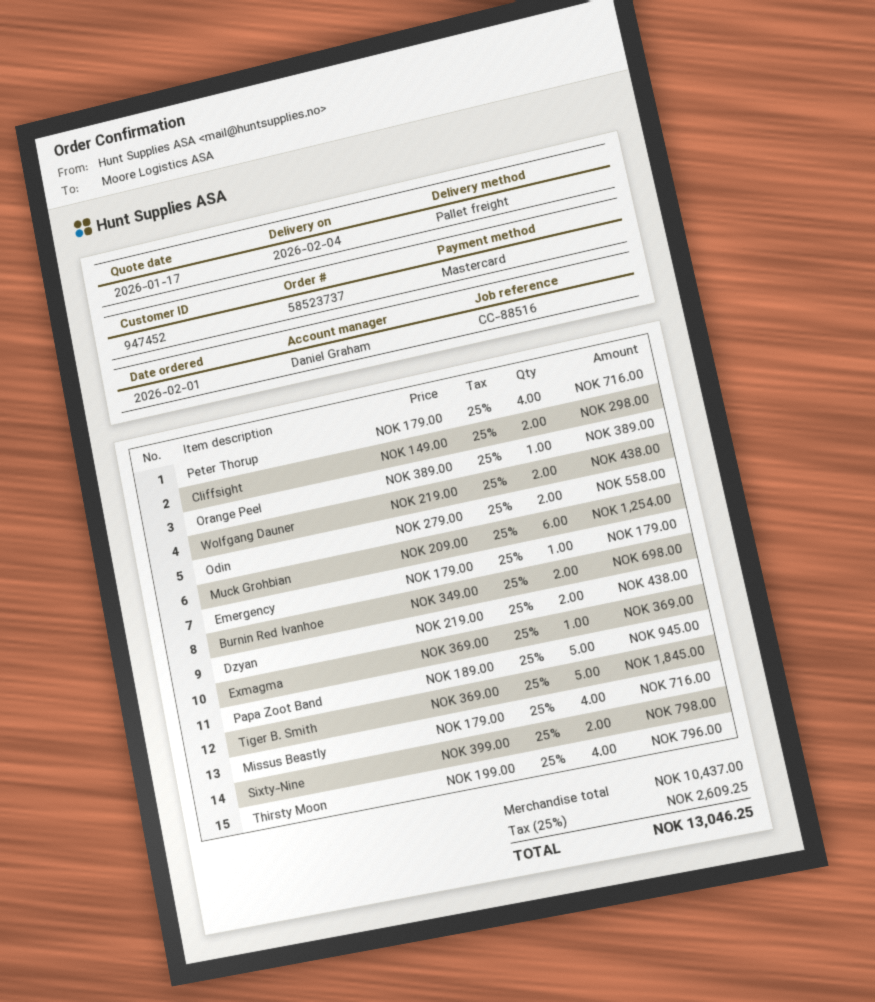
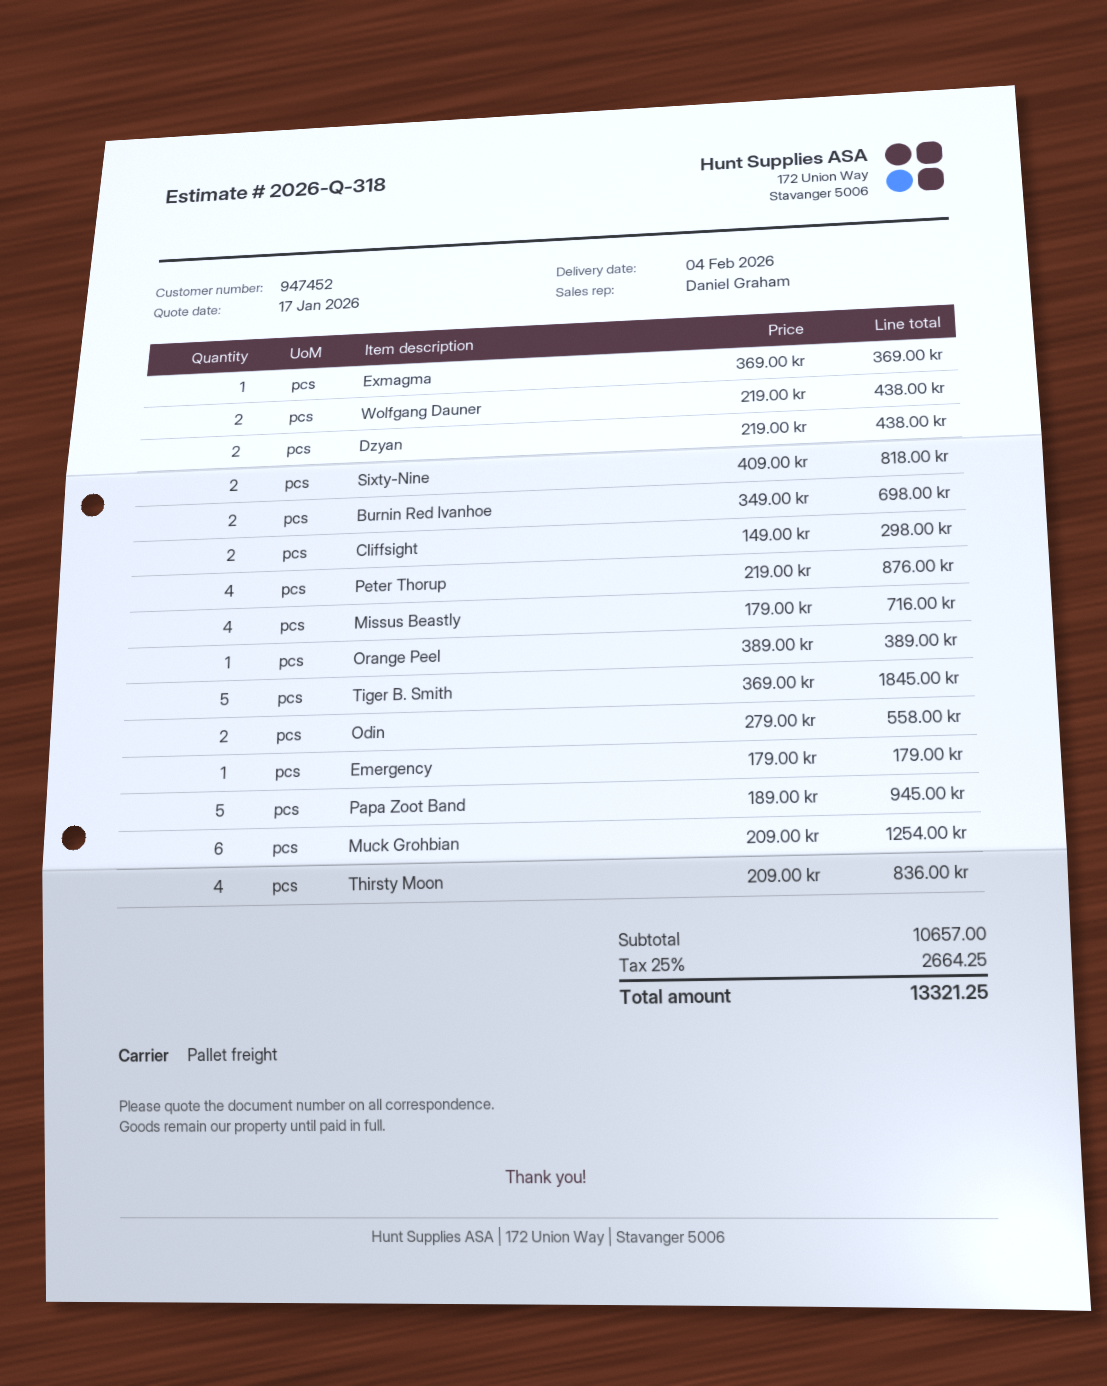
Peter Thorup: 4 x 179.00 = 716.00 -> 4 x 219.00 = 876.00
Sixty-Nine: 2 x 399.00 = 798.00 -> 2 x 409.00 = 818.00
Thirsty Moon: 4 x 199.00 = 796.00 -> 4 x 209.00 = 836.00
subtotal: 10437.00 -> 10657.00
tax: 25% = 2609.25 -> 25% = 2664.25
total: 13046.25 -> 13321.25

